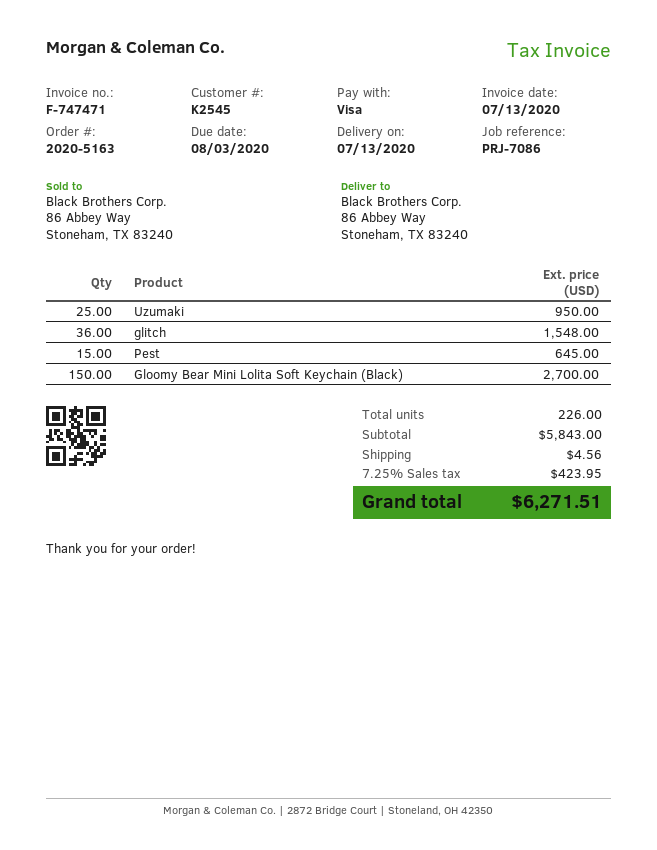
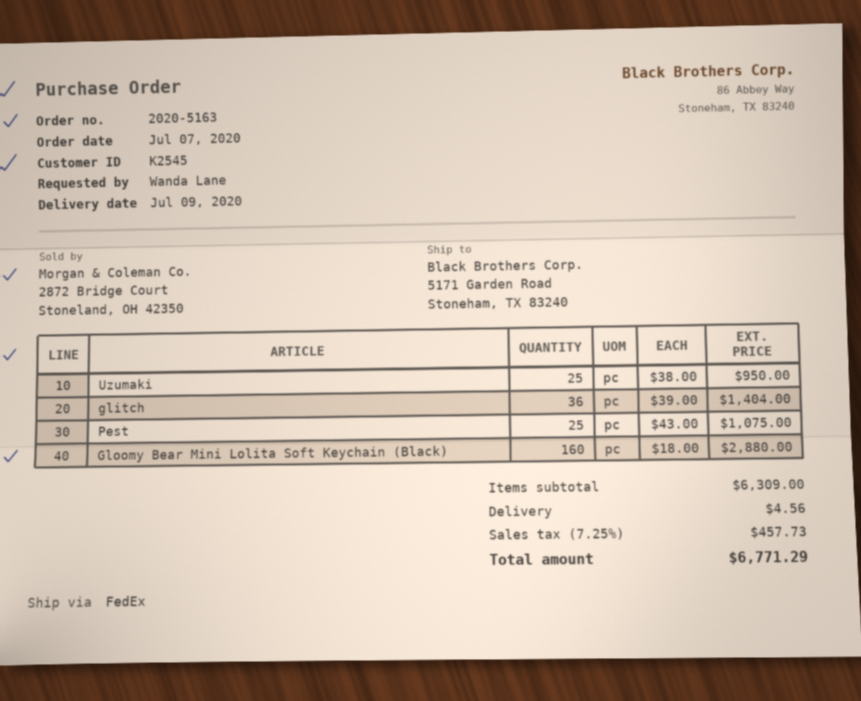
delivery date: 2020-07-13 -> 2020-07-09
ship to: 86 Abbey Way, Stoneham, TX 83240 -> 5171 Garden Road, Stoneham, TX 83240
glitch: 36 for 1548.00 -> 36 for 1404.00
Pest: 15 for 645.00 -> 25 for 1075.00
Gloomy Bear Mini Lolita Soft Keychain (Black): 150 for 2700.00 -> 160 for 2880.00
subtotal: 5843.00 -> 6309.00
tax: 7.25% = 423.95 -> 7.25% = 457.73
total: 6271.51 -> 6771.29

